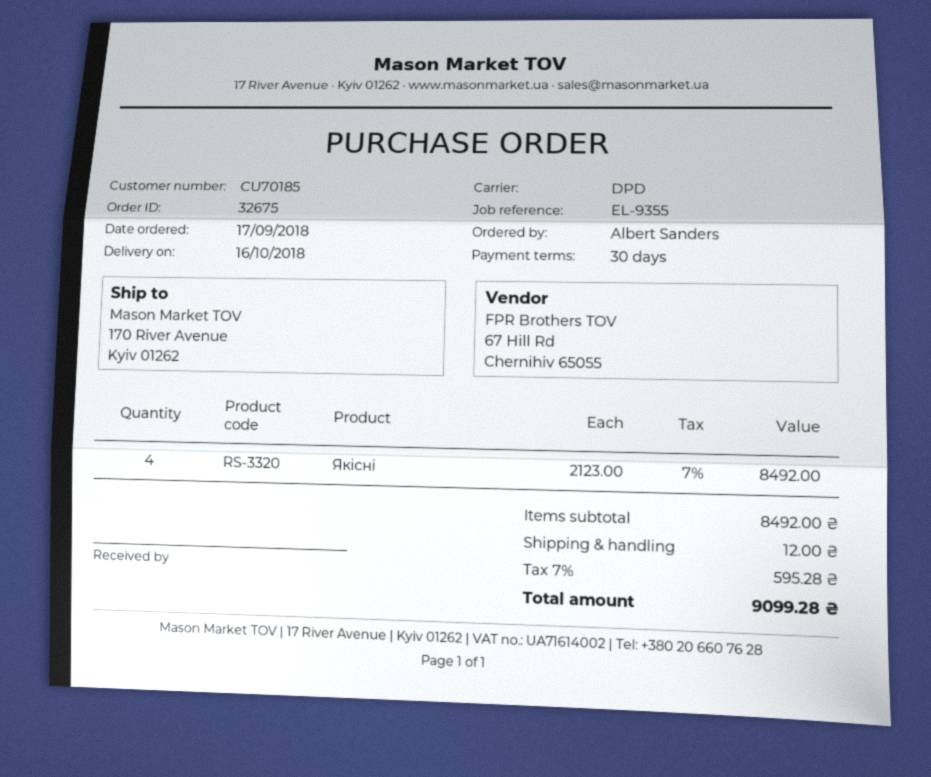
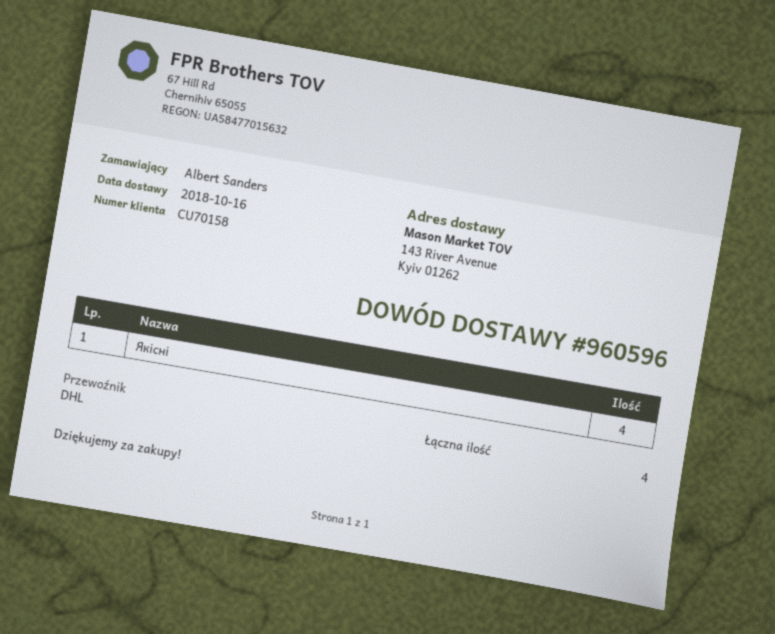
customer number: CU70185 -> CU70158
shipping method: DPD -> DHL
ship to: 170 River Avenue, Kyiv 01262 -> 143 River Avenue, Kyiv 01262

